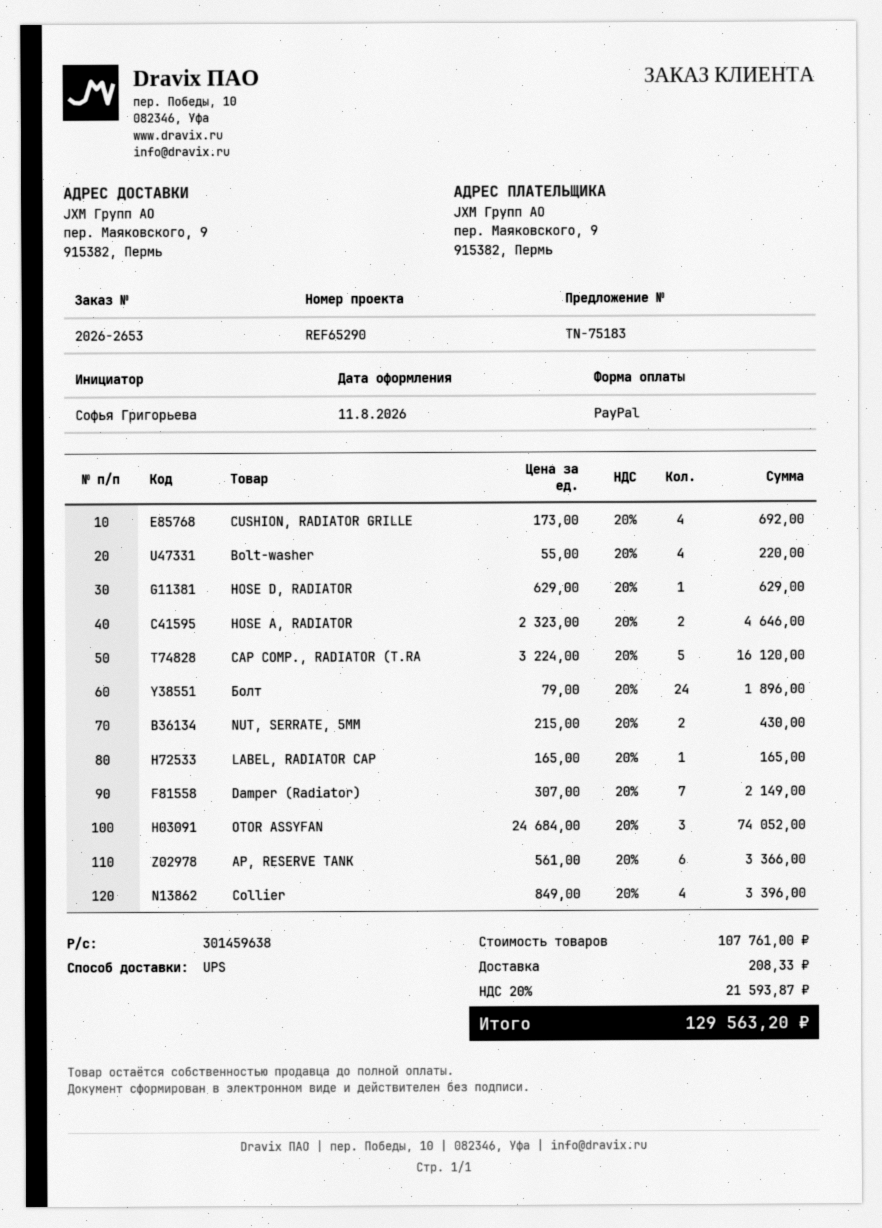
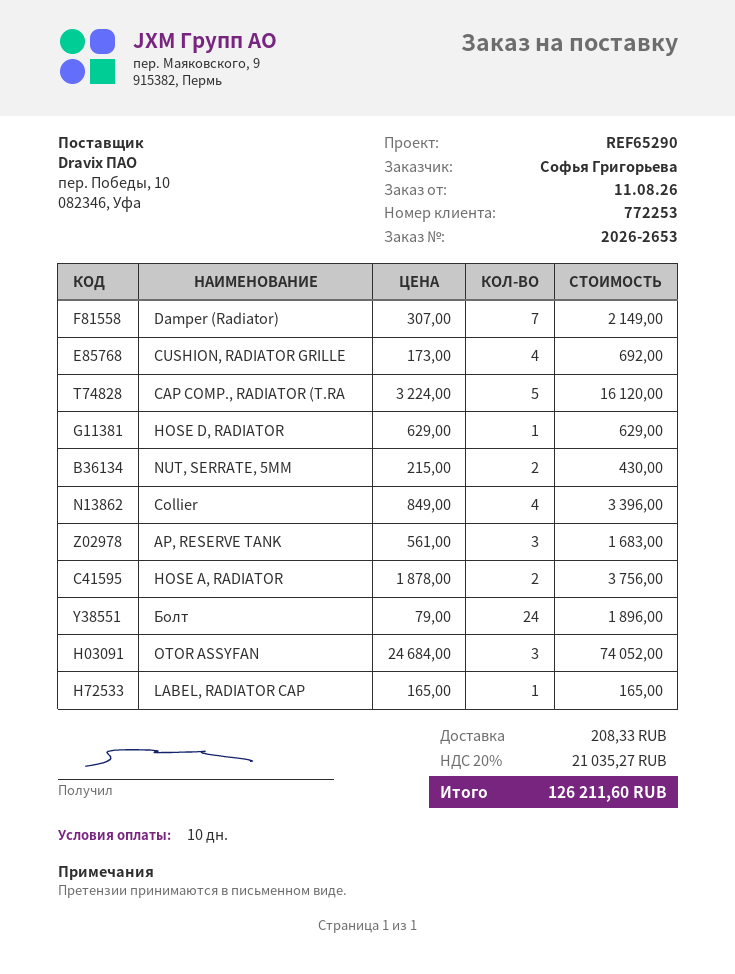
Bolt-washer: 4 x 55.00 = 220.00 -> none
HOSE A, RADIATOR: 2 x 2323.00 = 4646.00 -> 2 x 1878.00 = 3756.00
AP, RESERVE TANK: 6 x 561.00 = 3366.00 -> 3 x 561.00 = 1683.00
tax: 20% = 21593.87 -> 20% = 21035.27
total: 129563.20 -> 126211.60

